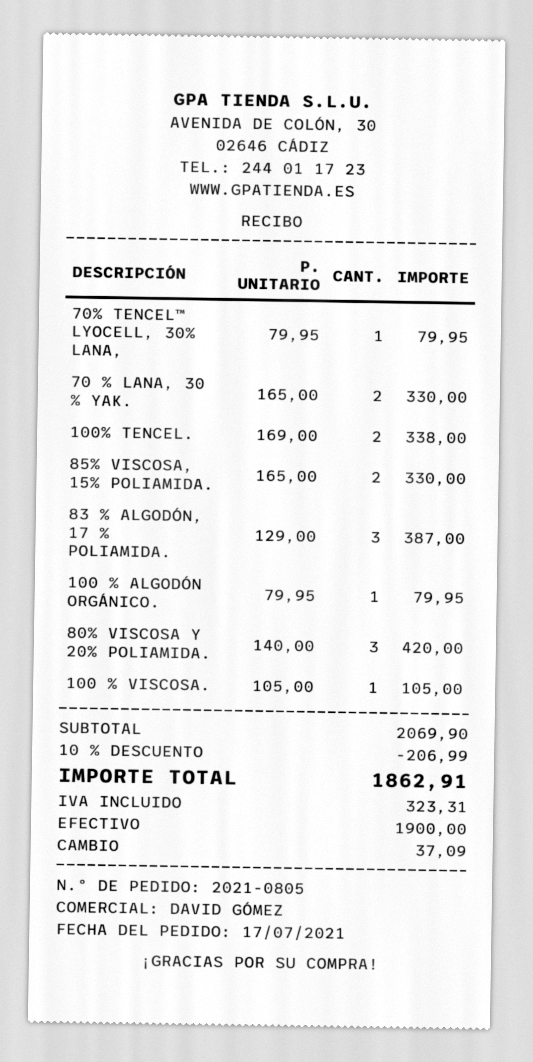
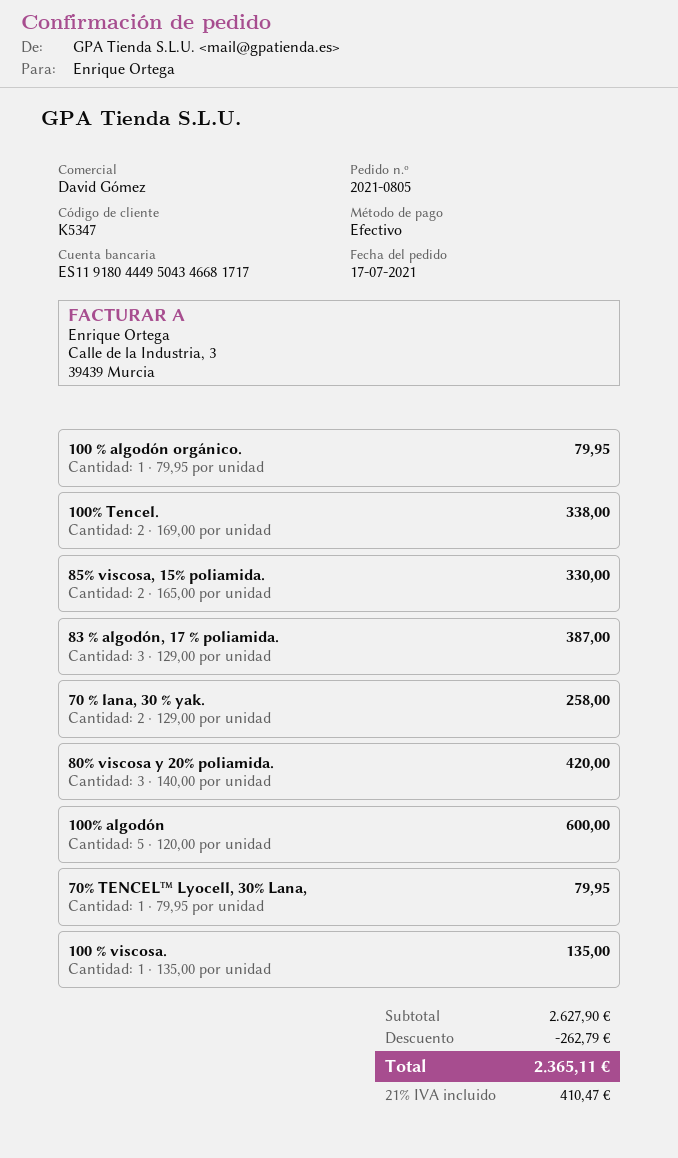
70 % LANA, 30 % YAK.: 2 x 165.00 = 330.00 -> 2 x 129.00 = 258.00
100 % VISCOSA.: 1 x 105.00 = 105.00 -> 1 x 135.00 = 135.00
100% algodón: none -> 5 x 120.00 = 600.00
subtotal: 2069.90 -> 2627.90
discount: 206.99 -> 262.79
tax: 323.31 -> 410.47
total: 1862.91 -> 2365.11

